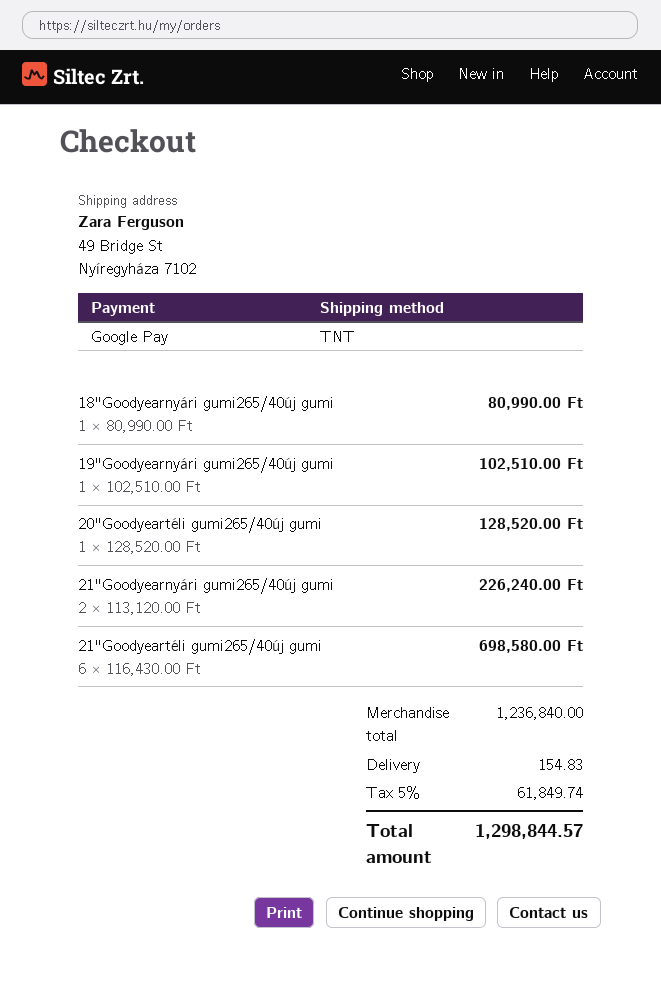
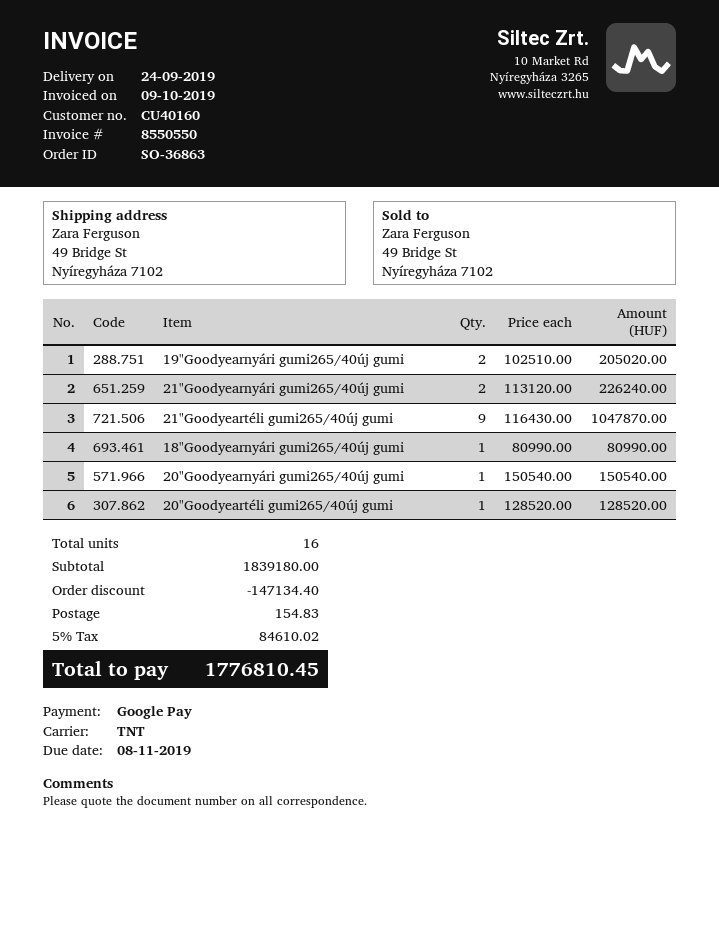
19"Goodyearnyári gumi265/40új gumi: 1 x 102510.00 = 102510.00 -> 2 x 102510.00 = 205020.00
21"Goodyeartéli gumi265/40új gumi: 6 x 116430.00 = 698580.00 -> 9 x 116430.00 = 1047870.00
20"Goodyearnyári gumi265/40új gumi: none -> 1 x 150540.00 = 150540.00
subtotal: 1236840.00 -> 1839180.00
discount: none -> 147134.40
tax: 5% = 61849.74 -> 5% = 84610.02
total: 1298844.57 -> 1776810.45

